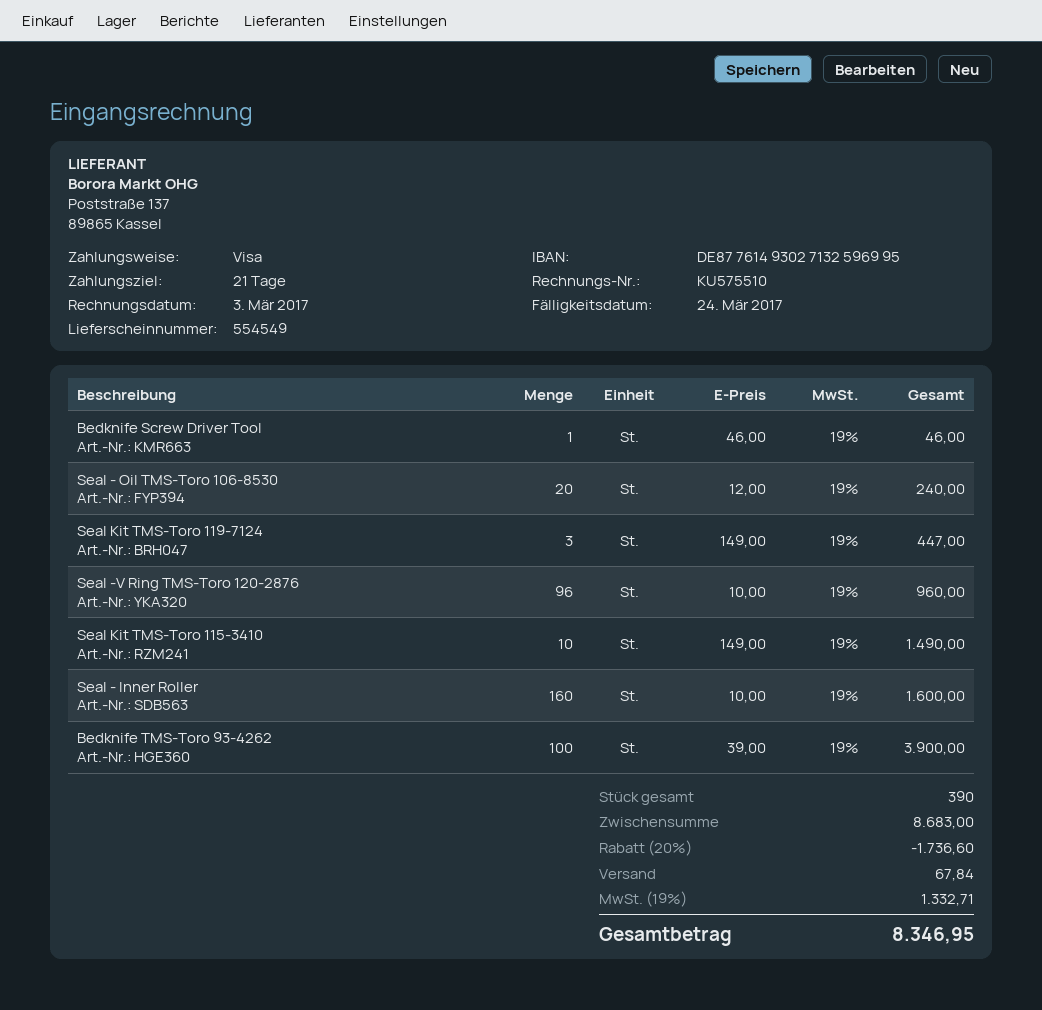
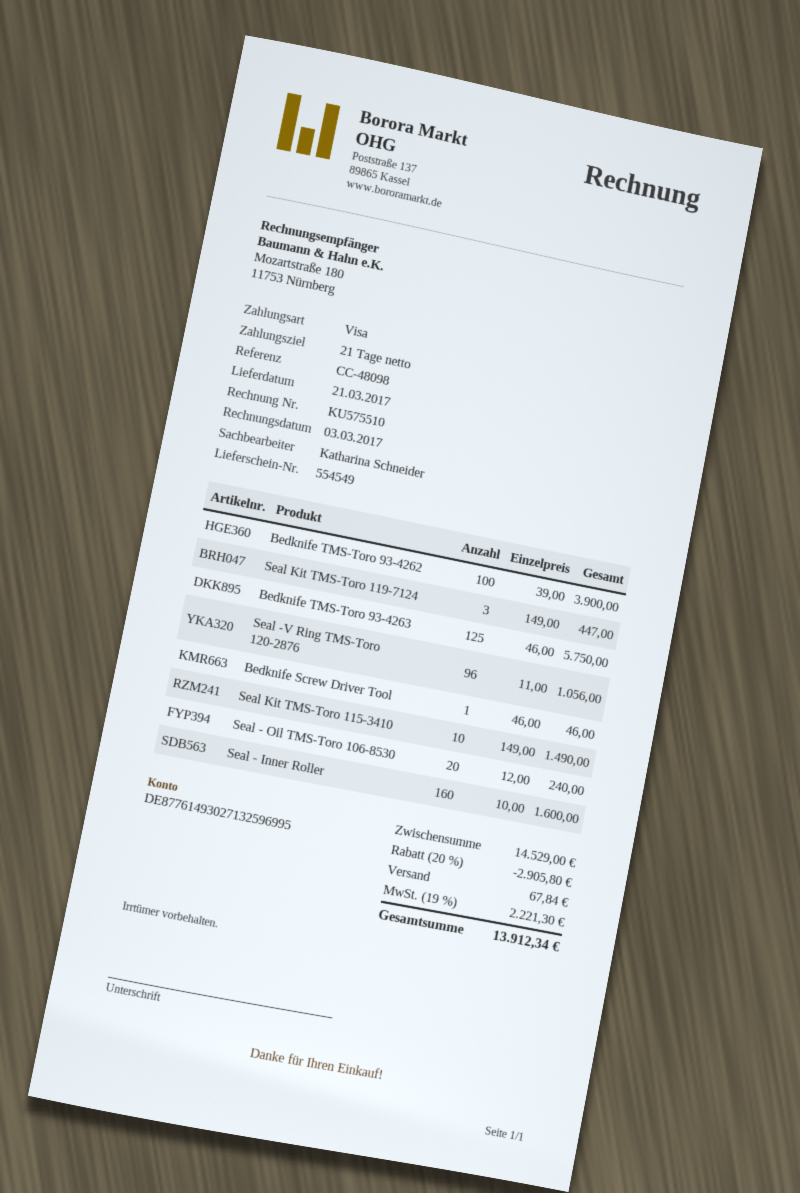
Seal -V Ring TMS-Toro 120-2876: 96 x 10.00 = 960.00 -> 96 x 11.00 = 1056.00
Bedknife TMS-Toro 93-4263: none -> 125 x 46.00 = 5750.00
subtotal: 8683.00 -> 14529.00
discount: 20% = 1736.60 -> 20% = 2905.80
tax: 19% = 1332.71 -> 19% = 2221.30
total: 8346.95 -> 13912.34

